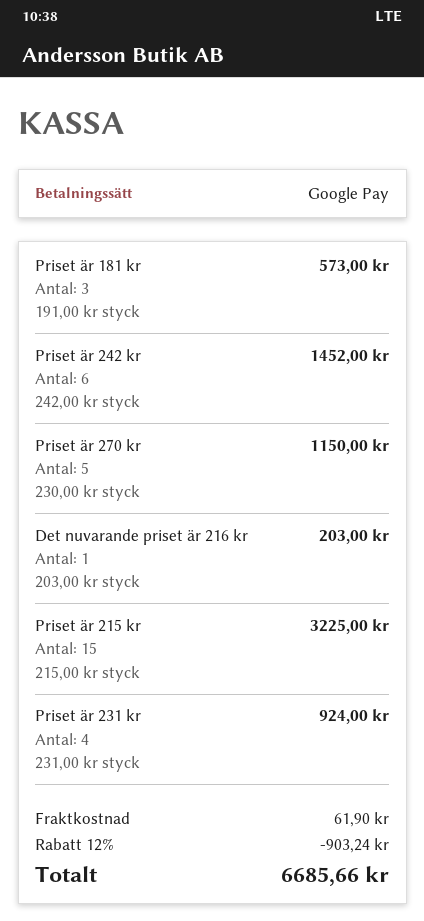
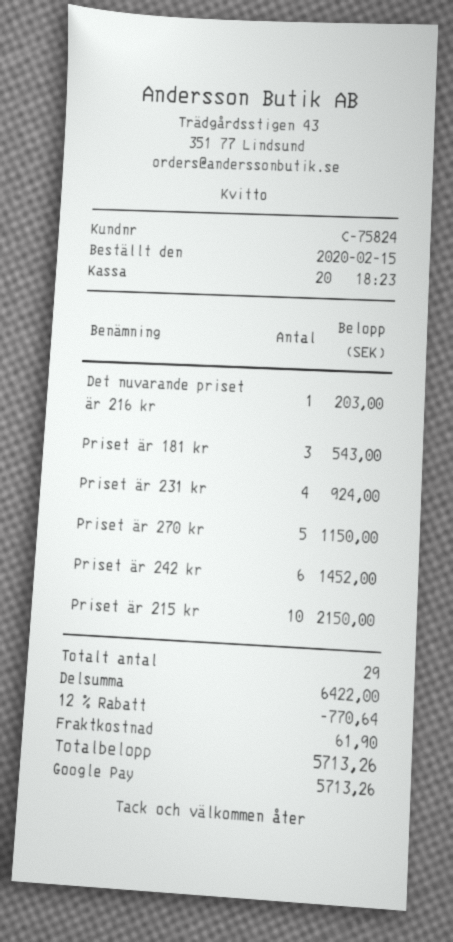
Priset är 181 kr: 3 for 573.00 -> 3 for 543.00
Priset är 215 kr: 15 for 3225.00 -> 10 for 2150.00
discount: 12% = 903.24 -> 12% = 770.64
total: 6685.66 -> 5713.26

